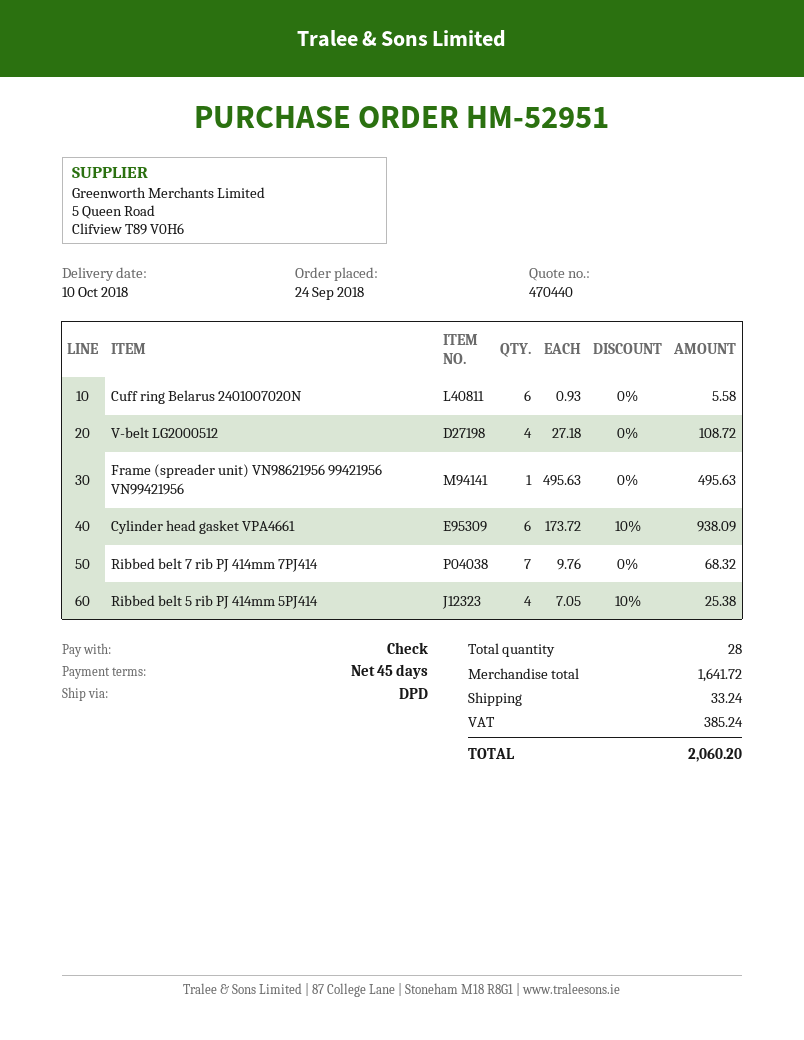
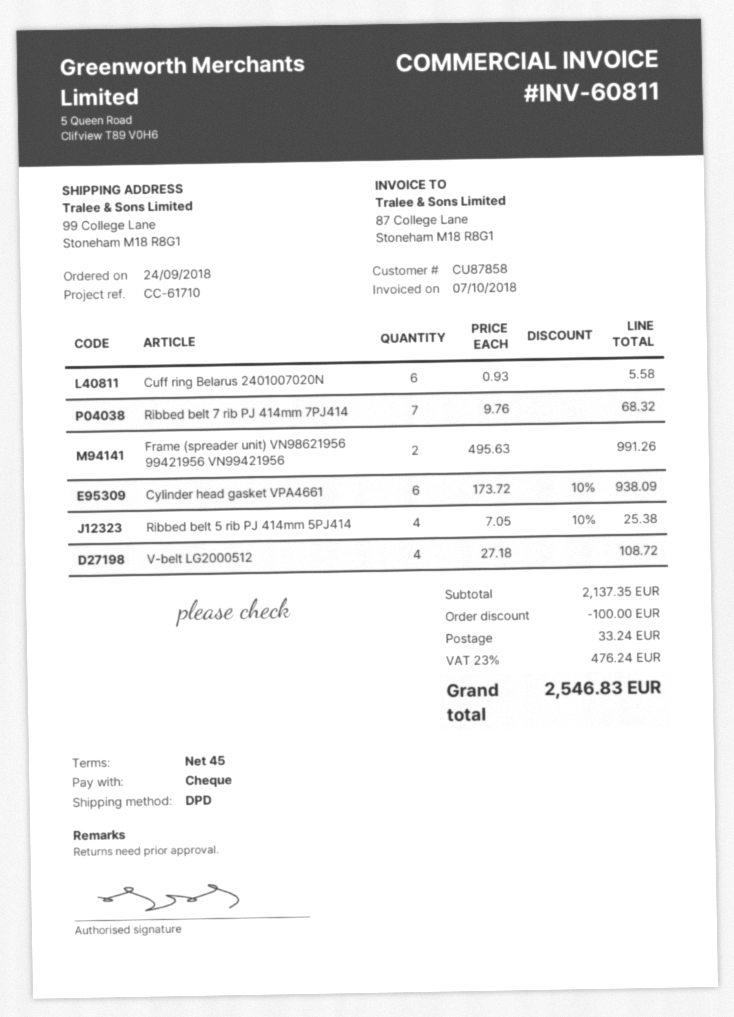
Frame (spreader unit) VN98621956 99421956 VN99421956: 1 x 495.63 = 495.63 -> 2 x 495.63 = 991.26
subtotal: 1641.72 -> 2137.35
discount: none -> 100.00
tax: 385.24 -> 476.24
total: 2060.20 -> 2546.83

